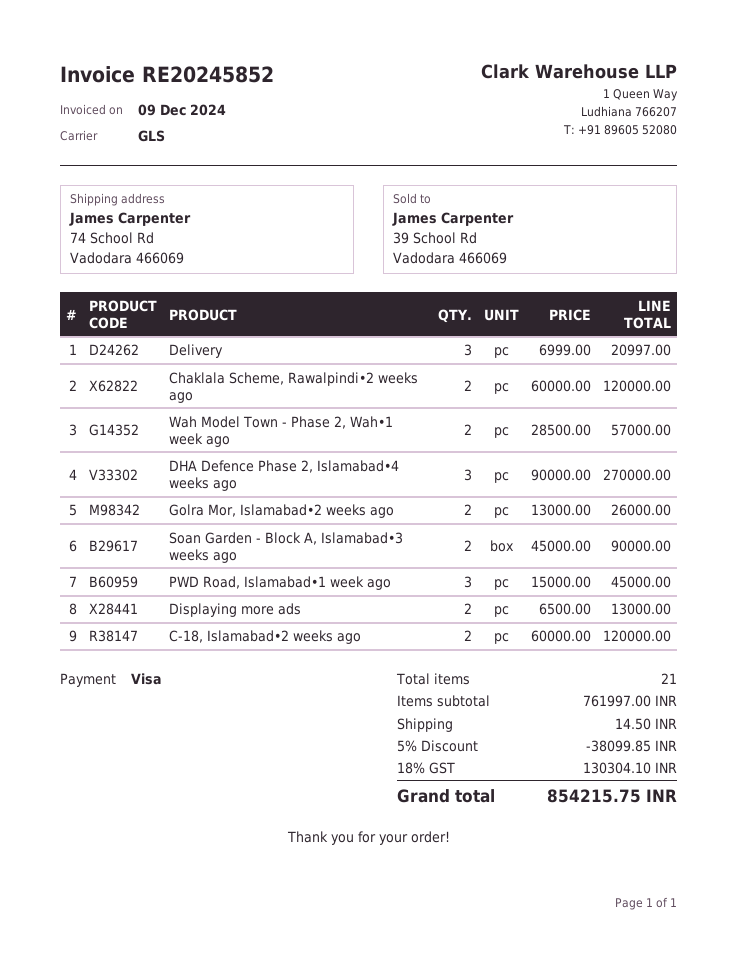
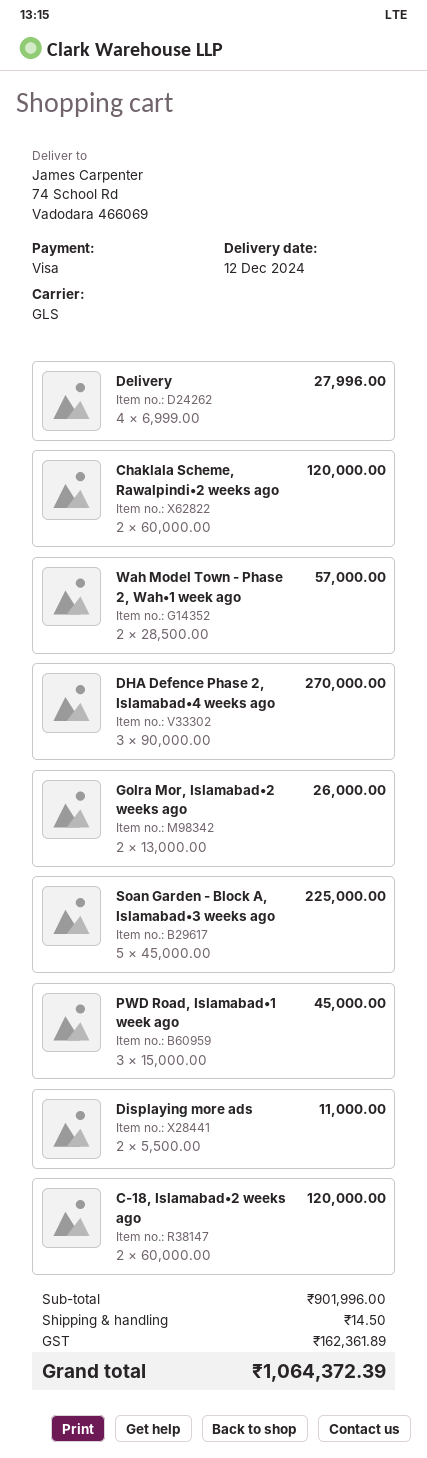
Delivery: 3 x 6999.00 = 20997.00 -> 4 x 6999.00 = 27996.00
Soan Garden - Block A, Islamabad•3 weeks ago: 2 x 45000.00 = 90000.00 -> 5 x 45000.00 = 225000.00
Displaying more ads: 2 x 6500.00 = 13000.00 -> 2 x 5500.00 = 11000.00
subtotal: 761997.00 -> 901996.00
discount: 5% = 38099.85 -> none
tax: 130304.10 -> 162361.89
total: 854215.75 -> 1064372.39

